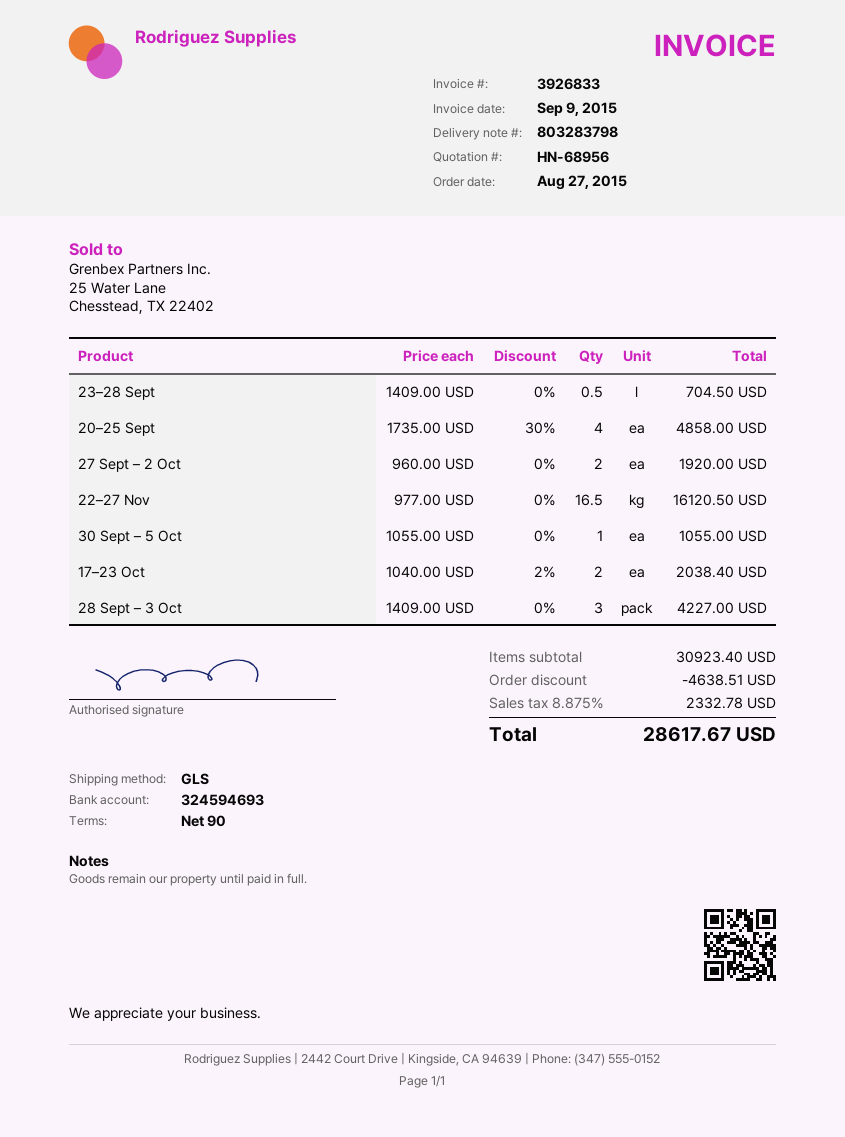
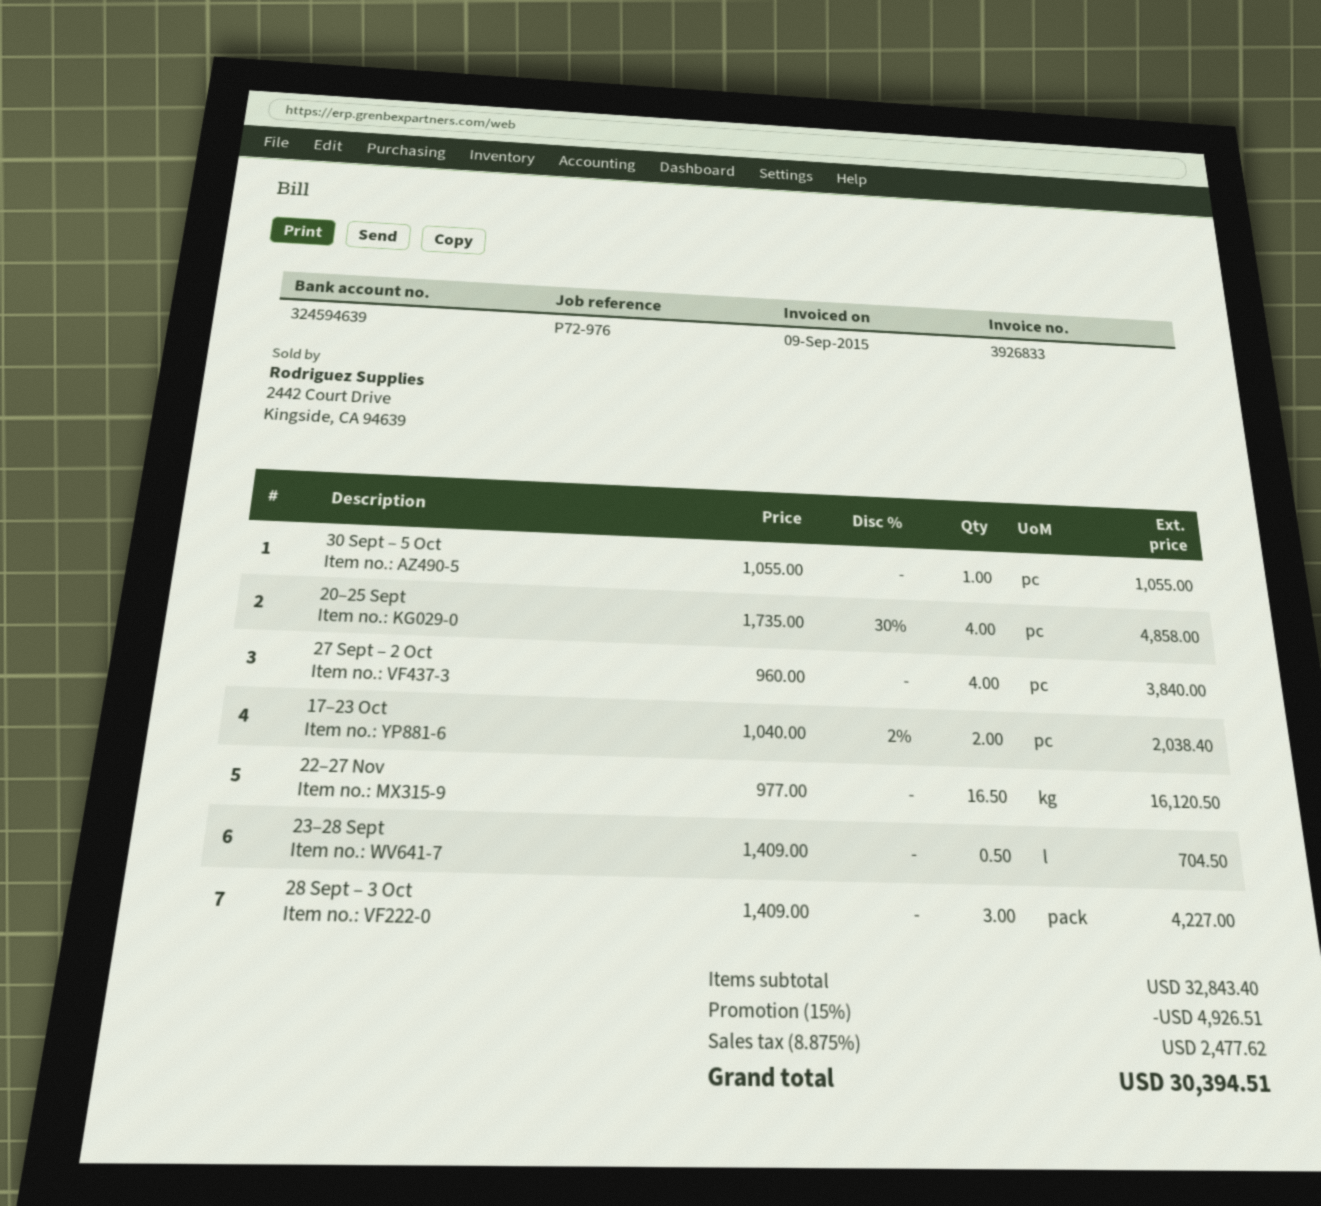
bank account: 324594693 -> 324594639
27 Sept – 2 Oct: 2 x 960.00 = 1920.00 -> 4 x 960.00 = 3840.00
subtotal: 30923.40 -> 32843.40
discount: 4638.51 -> 4926.51
tax: 8.875% = 2332.78 -> 8.875% = 2477.62
total: 28617.67 -> 30394.51

